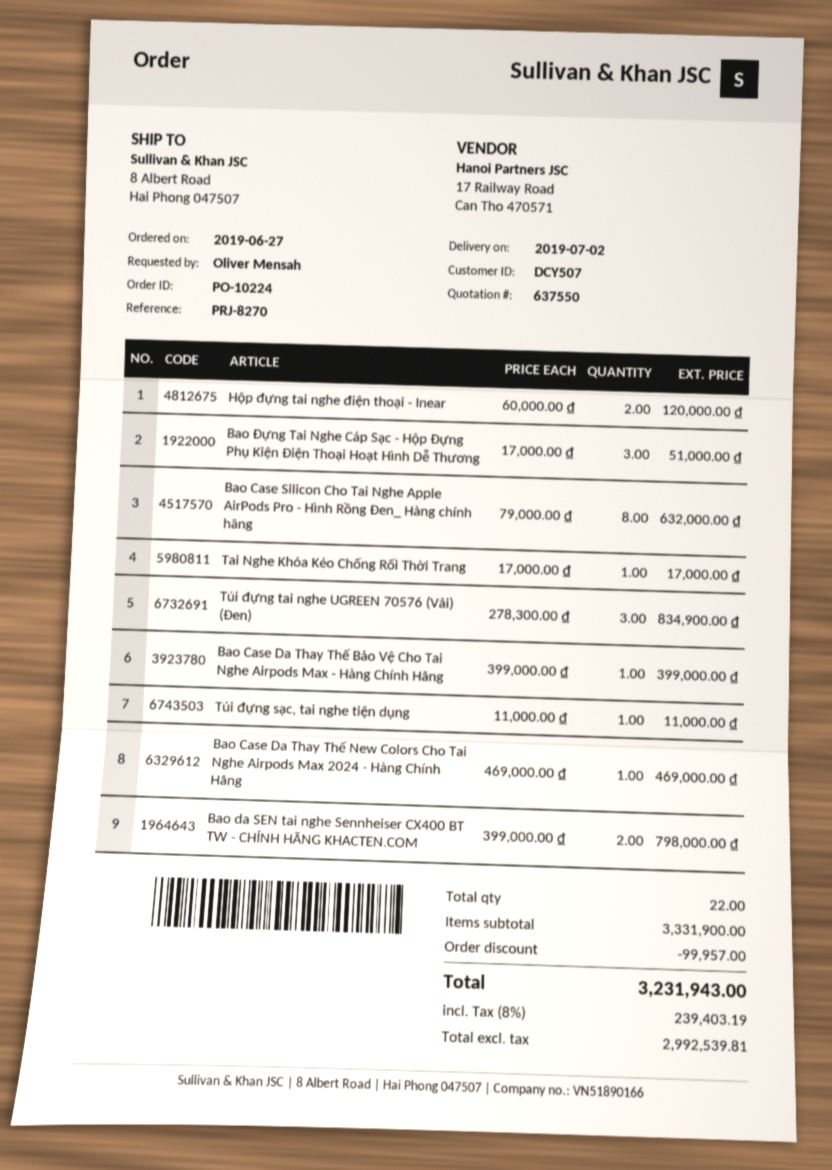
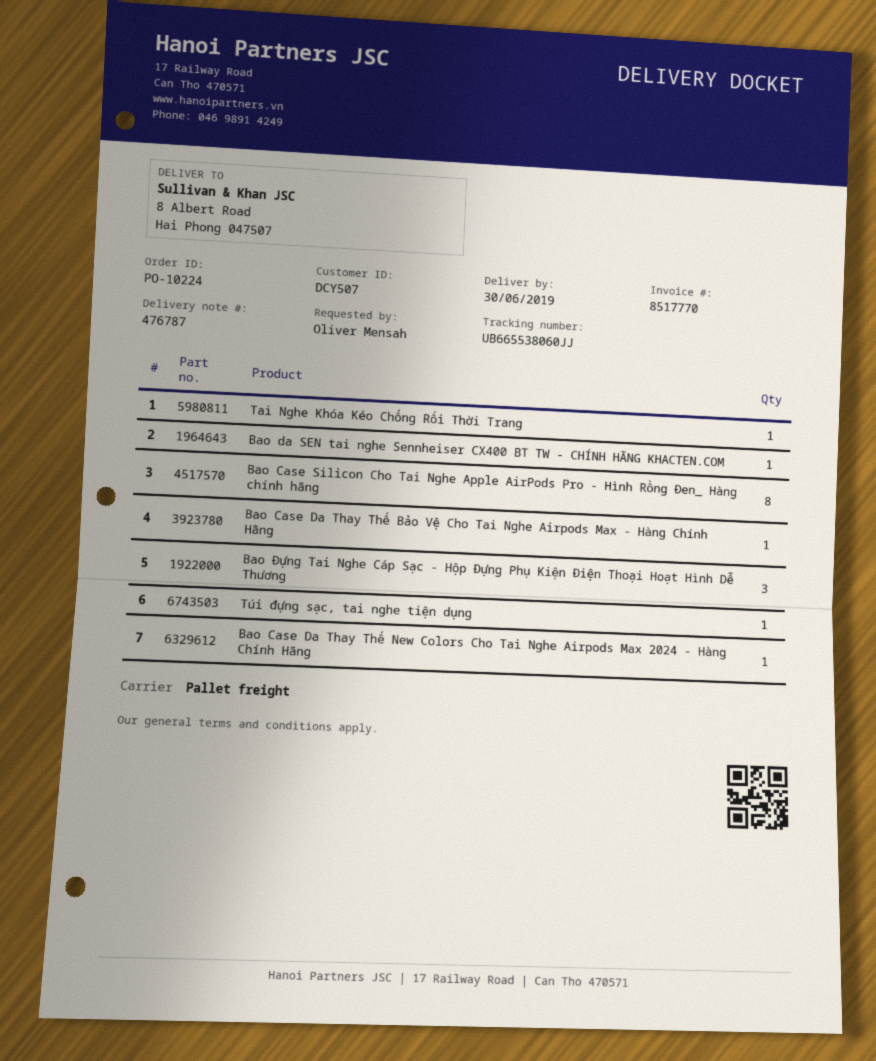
delivery date: 2019-07-02 -> 2019-06-30
Hộp đựng tai nghe điện thoại - Inear: 2 -> none
Túi đựng tai nghe UGREEN 70576 (Vải) (Đen): 3 -> none
Bao da SEN tai nghe Sennheiser CX400 BT TW - CHÍNH HÃNG KHACTEN.COM: 2 -> 1

